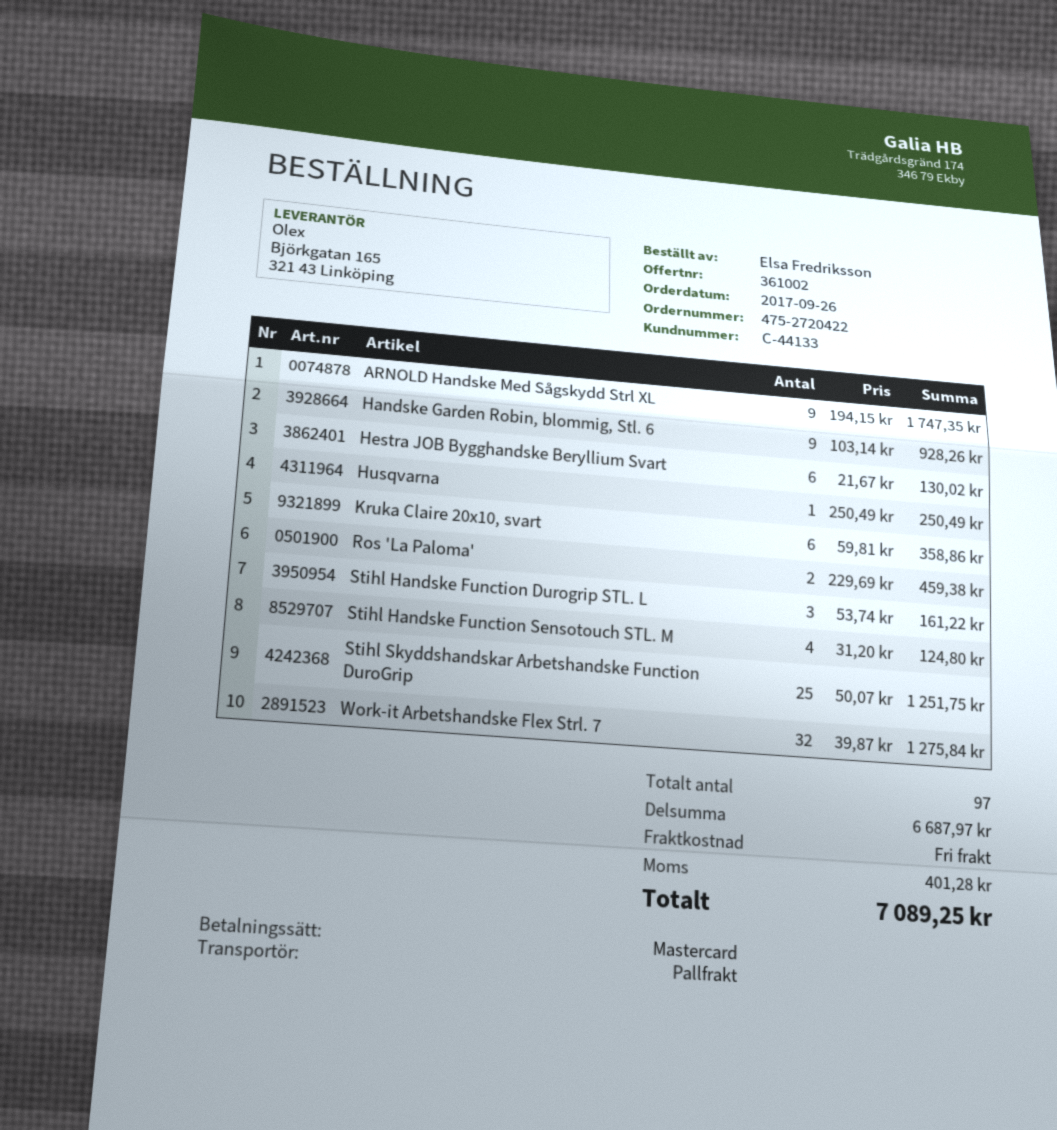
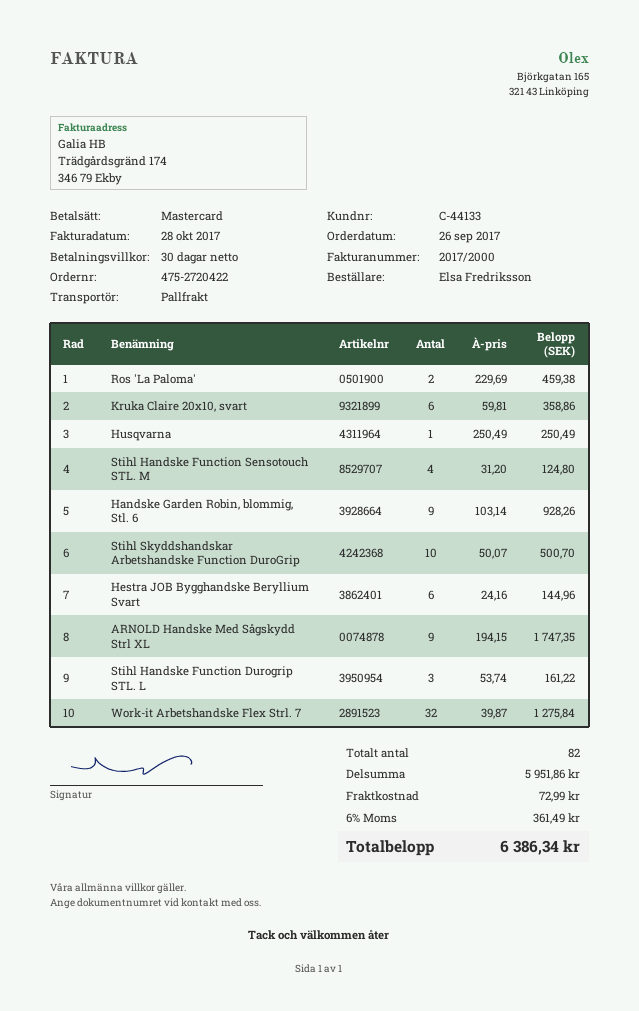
Hestra JOB Bygghandske Beryllium Svart: 6 x 21.67 = 130.02 -> 6 x 24.16 = 144.96
Stihl Skyddshandskar Arbetshandske Function DuroGrip: 25 x 50.07 = 1251.75 -> 10 x 50.07 = 500.70
total quantity: 97 -> 82
subtotal: 6687.97 -> 5951.86
shipping: 0.00 -> 72.99
tax: 401.28 -> 361.49
total: 7089.25 -> 6386.34

